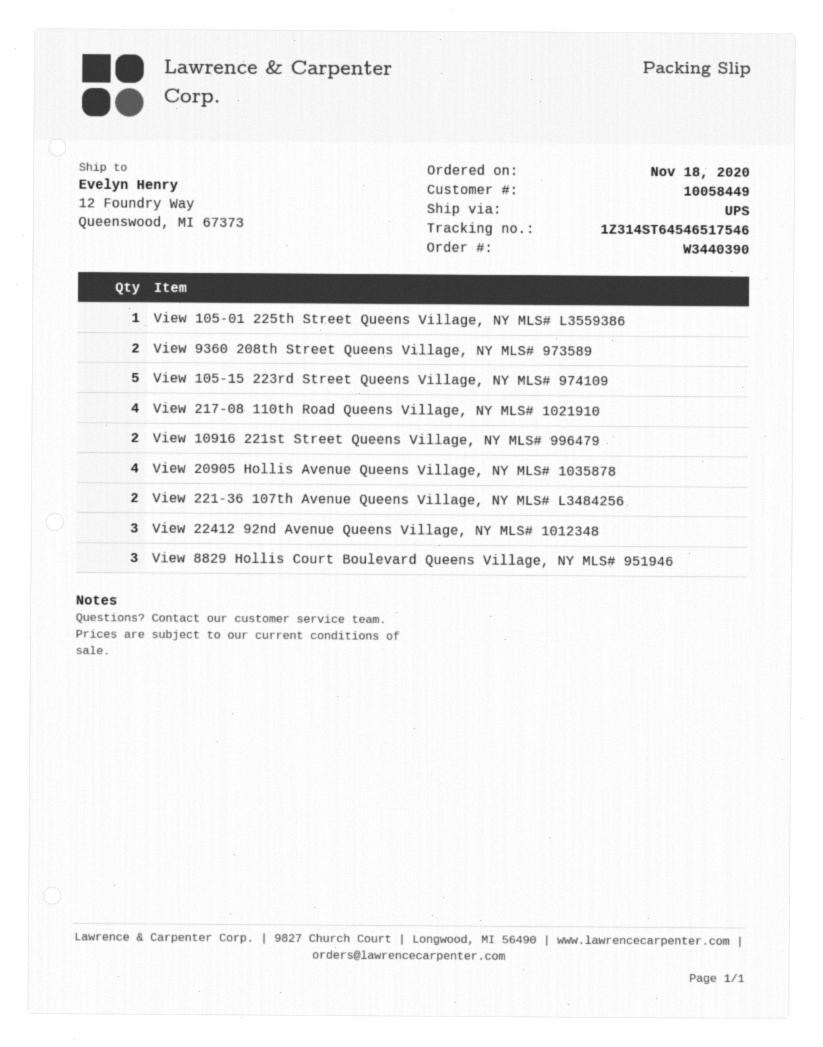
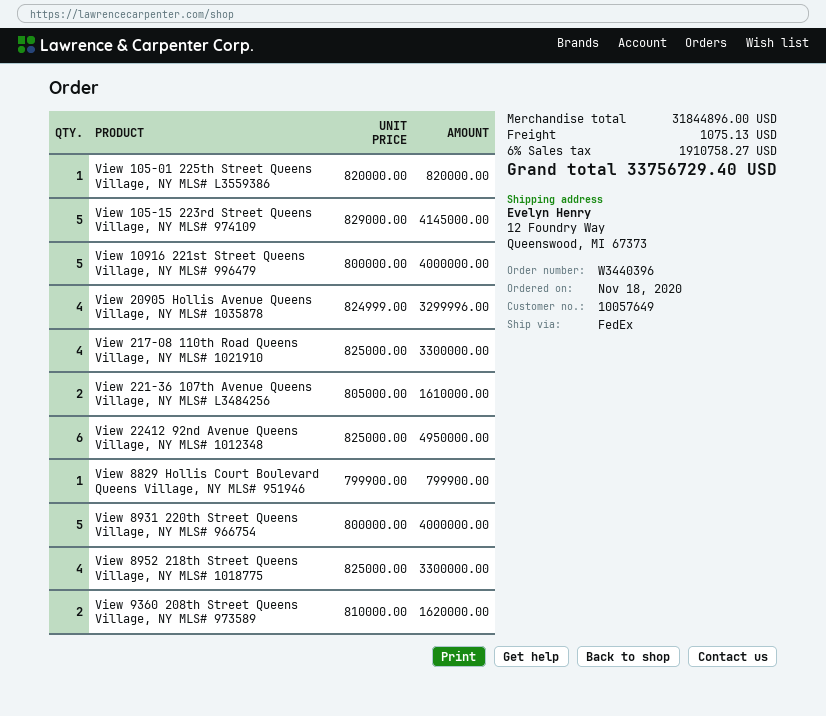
order number: W3440390 -> W3440396
customer number: 10058449 -> 10057649
shipping method: UPS -> FedEx
View 10916 221st Street Queens Village, NY MLS# 996479: 2 -> 5
View 22412 92nd Avenue Queens Village, NY MLS# 1012348: 3 -> 6
View 8829 Hollis Court Boulevard Queens Village, NY MLS# 951946: 3 -> 1
View 8931 220th Street Queens Village, NY MLS# 966754: none -> 5
View 8952 218th Street Queens Village, NY MLS# 1018775: none -> 4

